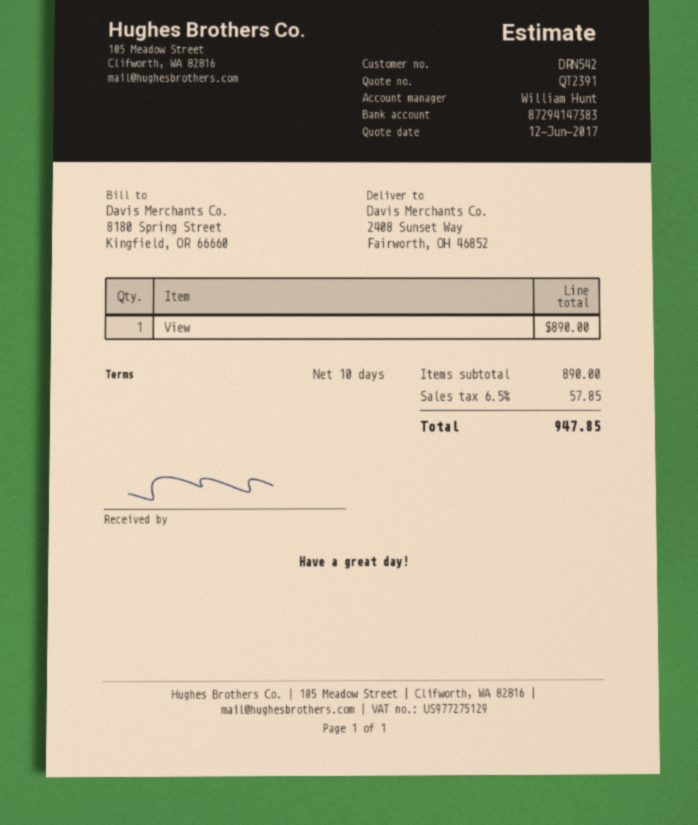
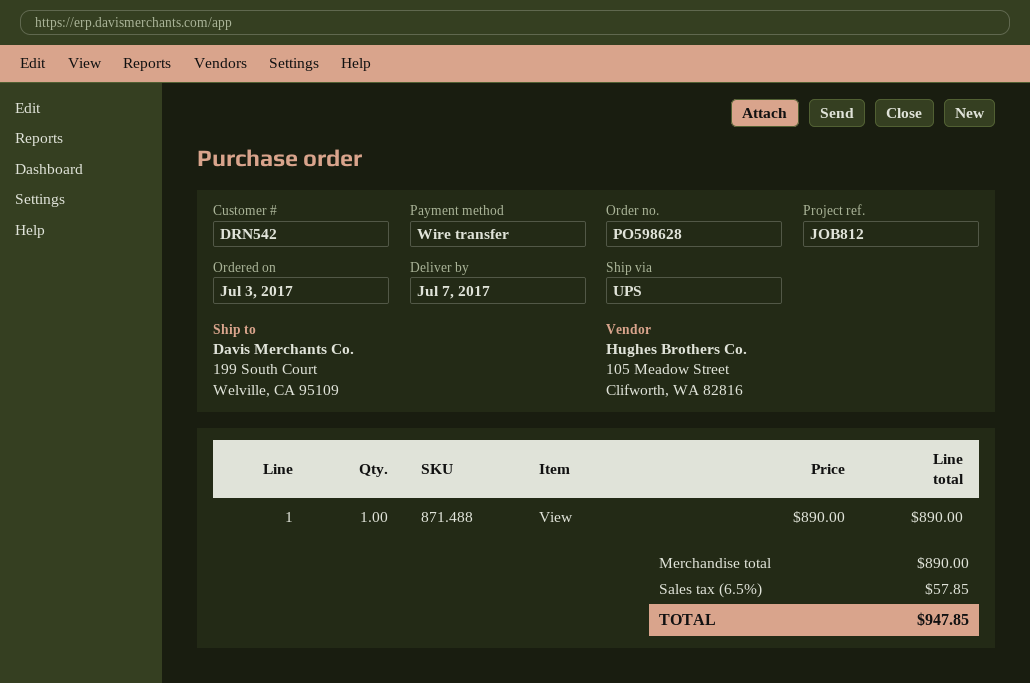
ship to: 2408 Sunset Way, Fairworth, OH 46852 -> 199 South Court, Welville, CA 95109

